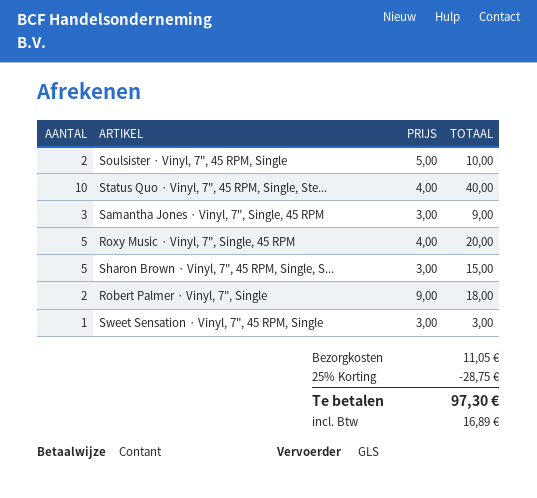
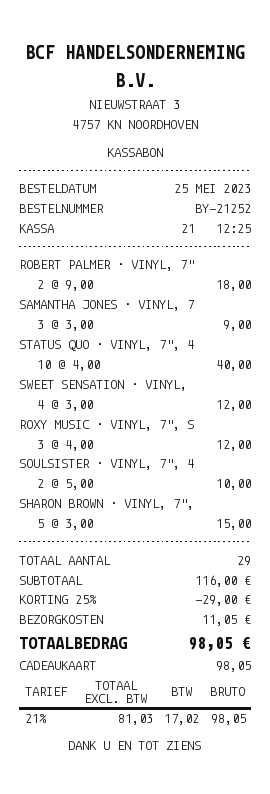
payment method: cash -> gift card
Roxy Music · Vinyl, 7", Single, 45 RPM: 5 x 4.00 = 20.00 -> 3 x 4.00 = 12.00
Sweet Sensation · Vinyl, 7", 45 RPM, Single: 1 x 3.00 = 3.00 -> 4 x 3.00 = 12.00
discount: 25% = 28.75 -> 25% = 29.00
tax: 16.89 -> 17.02
total: 97.30 -> 98.05

